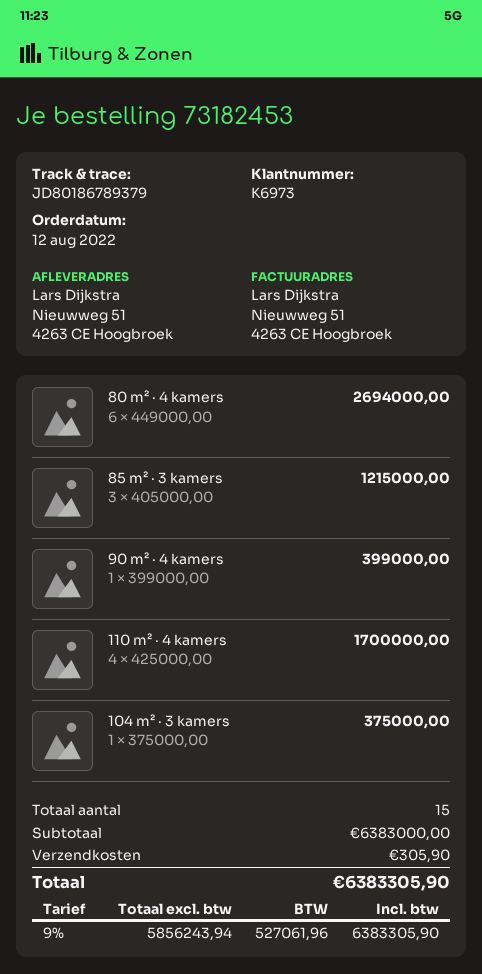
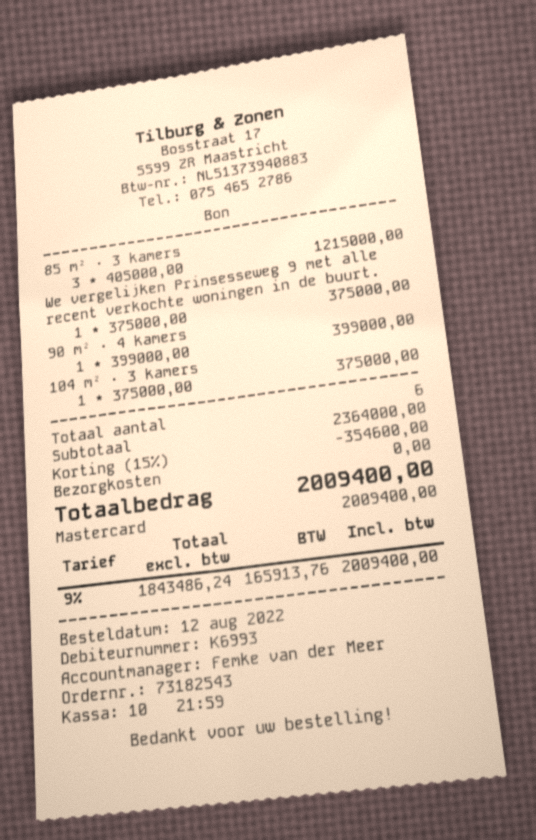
order number: 73182453 -> 73182543
customer number: K6973 -> K6993
80 m² · 4 kamers: 6 x 449000.00 = 2694000.00 -> none
110 m² · 4 kamers: 4 x 425000.00 = 1700000.00 -> none
We vergelijken Prinsesseweg 9 met alle recent verkochte woningen in de buurt.: none -> 1 x 375000.00 = 375000.00
total quantity: 15 -> 6
subtotal: 6383000.00 -> 2364000.00
discount: none -> 15% = 354600.00
shipping: 305.90 -> 0.00
net: 5856243.94 -> 1843486.24
tax: 9% = 527061.96 -> 9% = 165913.76
total: 6383305.90 -> 2009400.00

